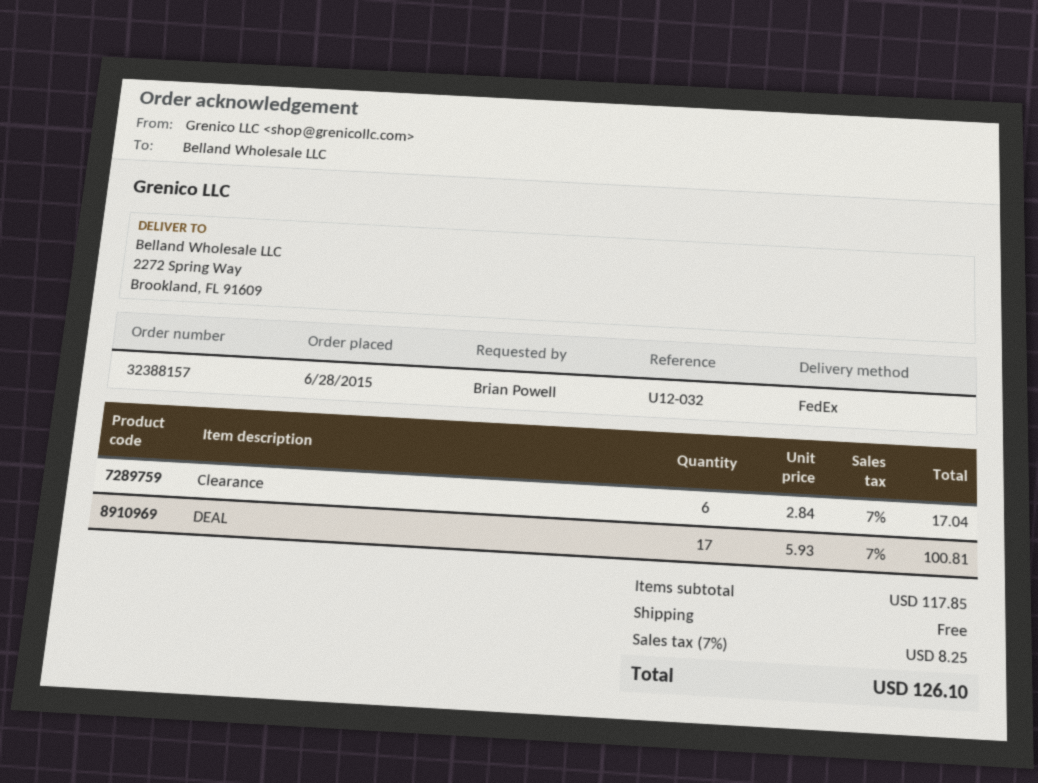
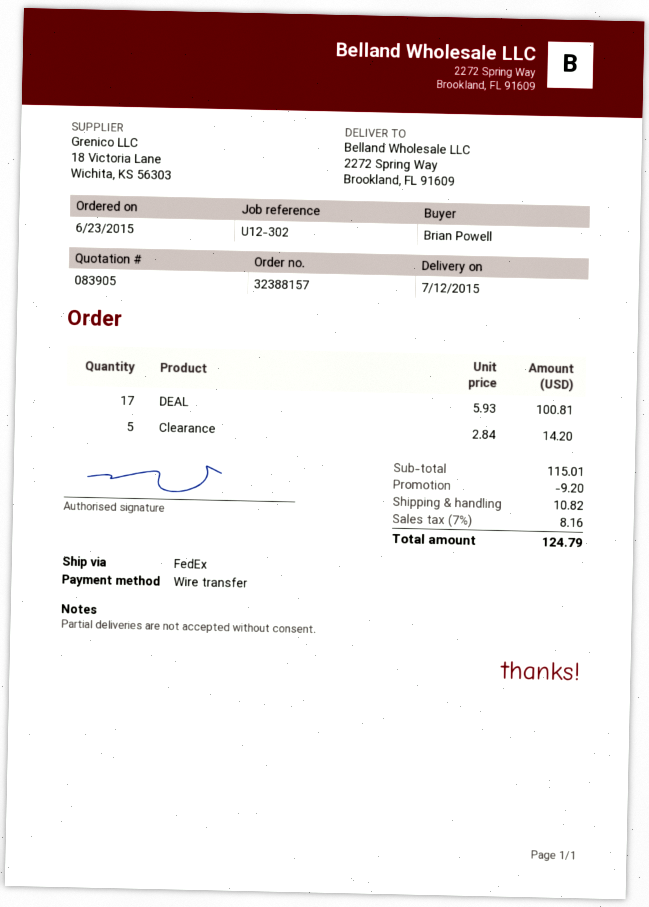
order date: 2015-06-28 -> 2015-06-23
reference: U12-032 -> U12-302
Clearance: 6 x 2.84 = 17.04 -> 5 x 2.84 = 14.20
subtotal: 117.85 -> 115.01
discount: none -> 9.20
shipping: 0.00 -> 10.82
tax: 7% = 8.25 -> 7% = 8.16
total: 126.10 -> 124.79

